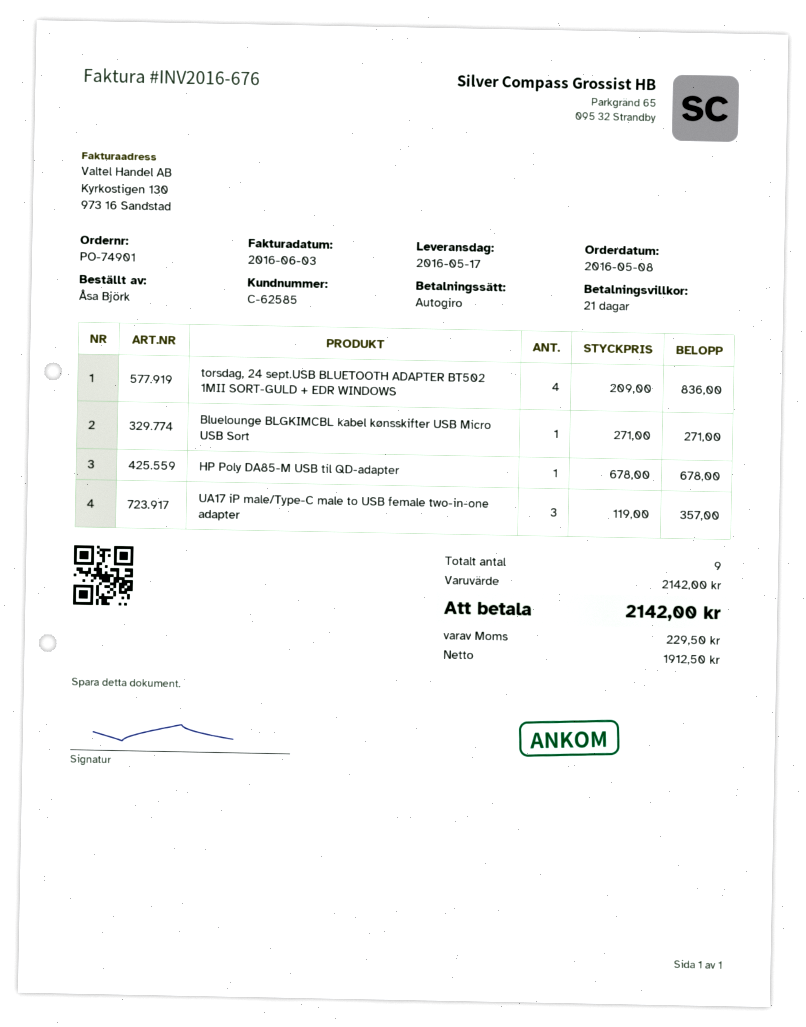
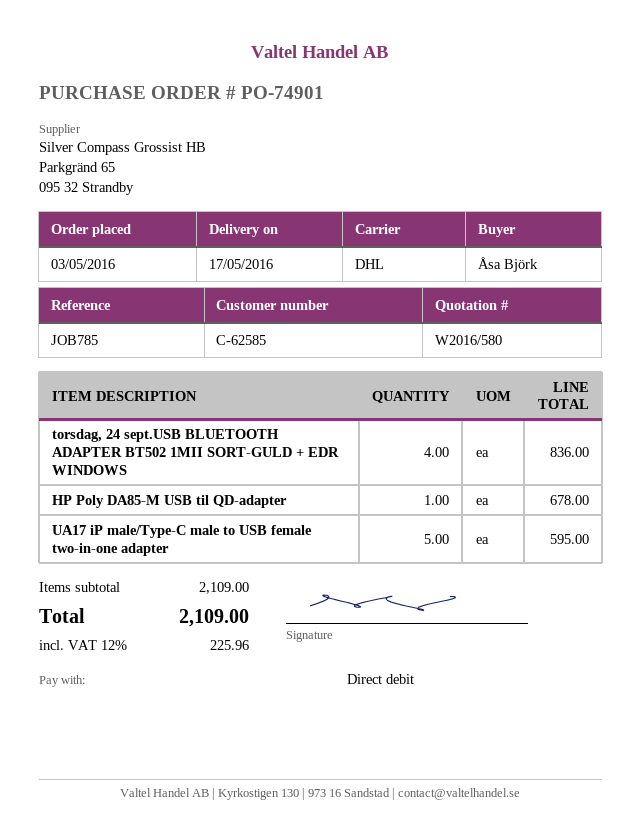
order date: 2016-05-08 -> 2016-05-03
Bluelounge BLGKIMCBL kabel kønsskifter USB Micro USB Sort: 1 for 271.00 -> none
UA17 iP male/Type-C male to USB female two-in-one adapter: 3 for 357.00 -> 5 for 595.00
subtotal: 2142.00 -> 2109.00
tax: 229.50 -> 225.96
total: 2142.00 -> 2109.00

